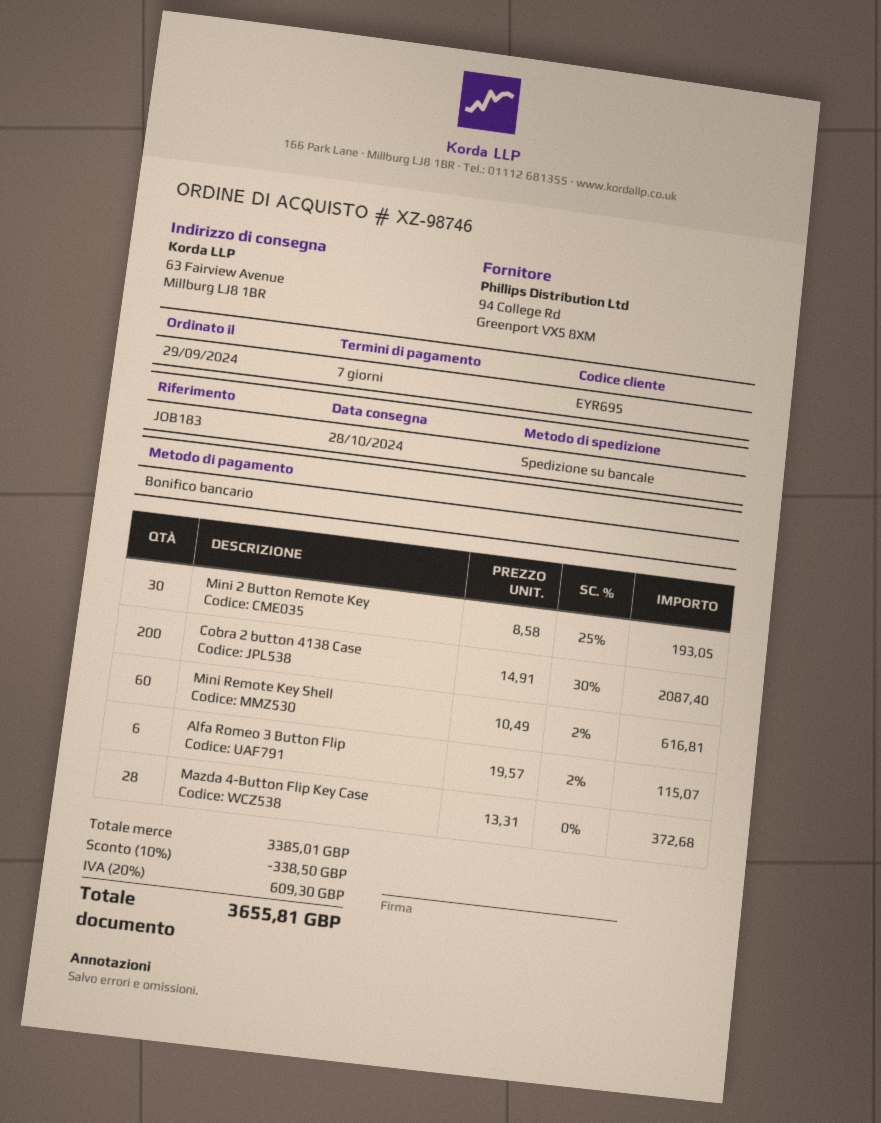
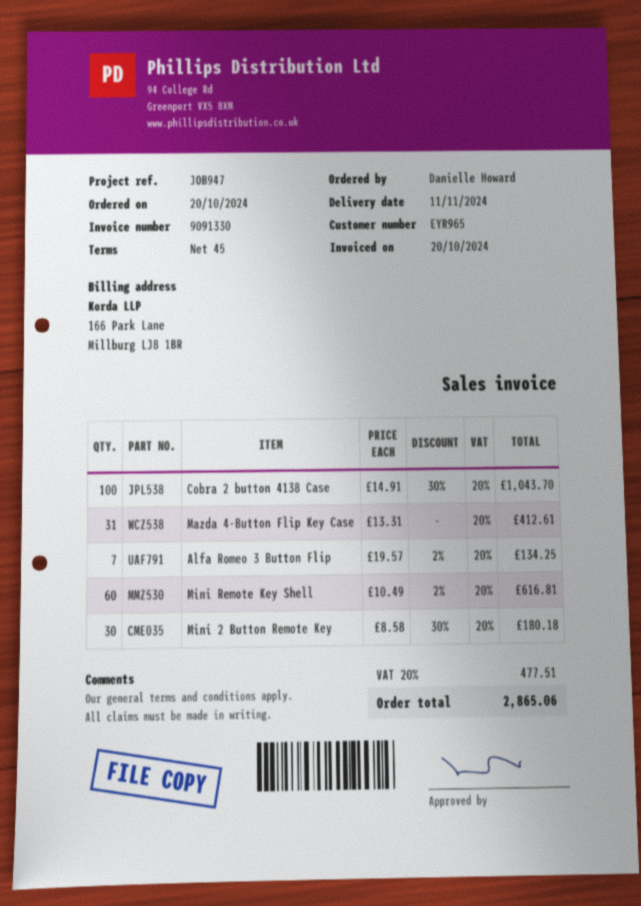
order date: 2024-09-29 -> 2024-10-20
delivery date: 2024-10-28 -> 2024-11-11
payment terms: 7 days -> 45 days
customer number: EYR695 -> EYR965
reference: JOB183 -> JOB947
Mini 2 Button Remote Key: 30 x 8.58 - 25% = 193.05 -> 30 x 8.58 - 30% = 180.18
Cobra 2 button 4138 Case: 200 x 14.91 - 30% = 2087.40 -> 100 x 14.91 - 30% = 1043.70
Alfa Romeo 3 Button Flip: 6 x 19.57 - 2% = 115.07 -> 7 x 19.57 - 2% = 134.25
Mazda 4-Button Flip Key Case: 28 x 13.31 = 372.68 -> 31 x 13.31 = 412.61
discount: 10% = 338.50 -> none
tax: 20% = 609.30 -> 20% = 477.51
total: 3655.81 -> 2865.06

